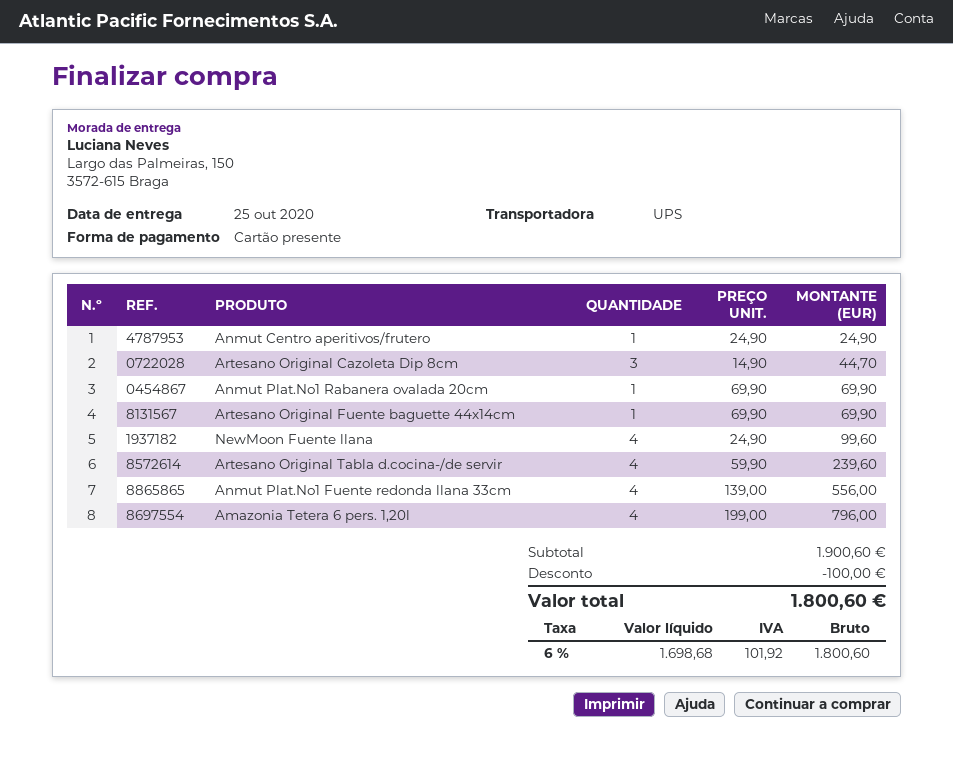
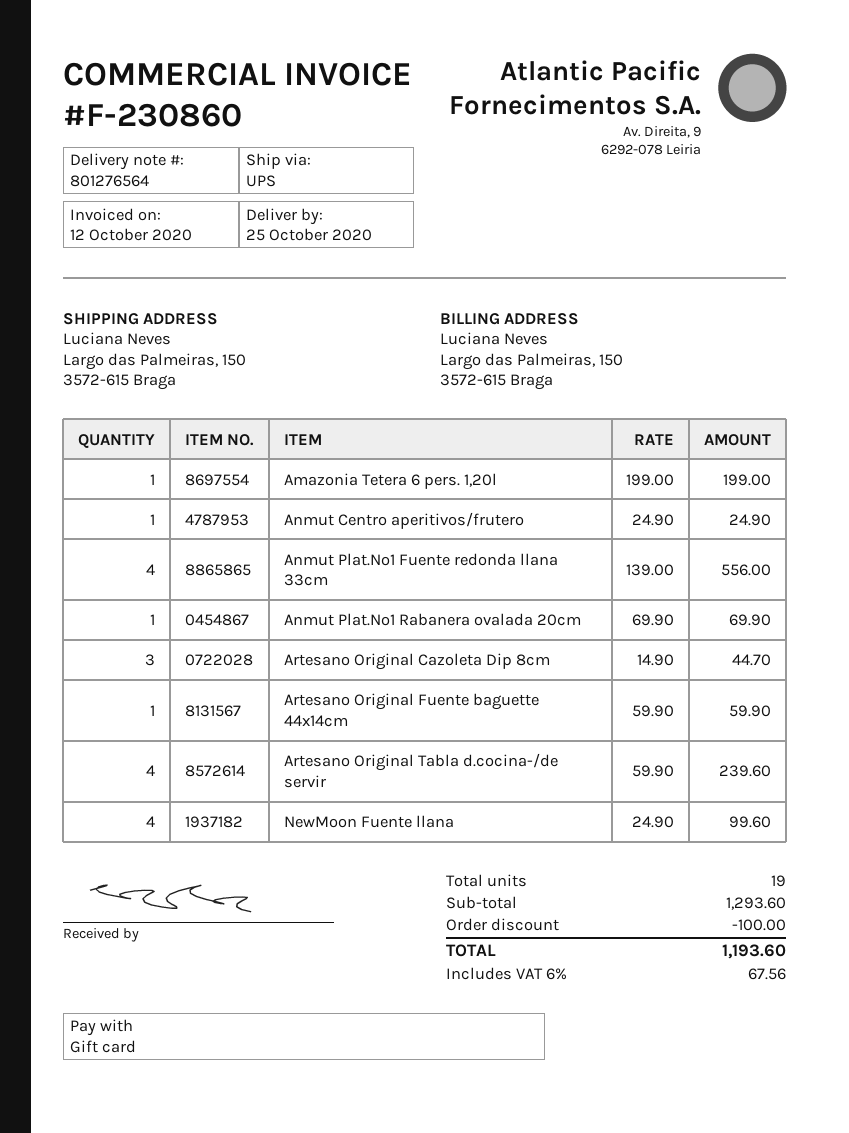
Artesano Original Fuente baguette 44x14cm: 1 x 69.90 = 69.90 -> 1 x 59.90 = 59.90
Amazonia Tetera 6 pers. 1,20l: 4 x 199.00 = 796.00 -> 1 x 199.00 = 199.00
subtotal: 1900.60 -> 1293.60
tax: 6% = 101.92 -> 6% = 67.56
total: 1800.60 -> 1193.60

